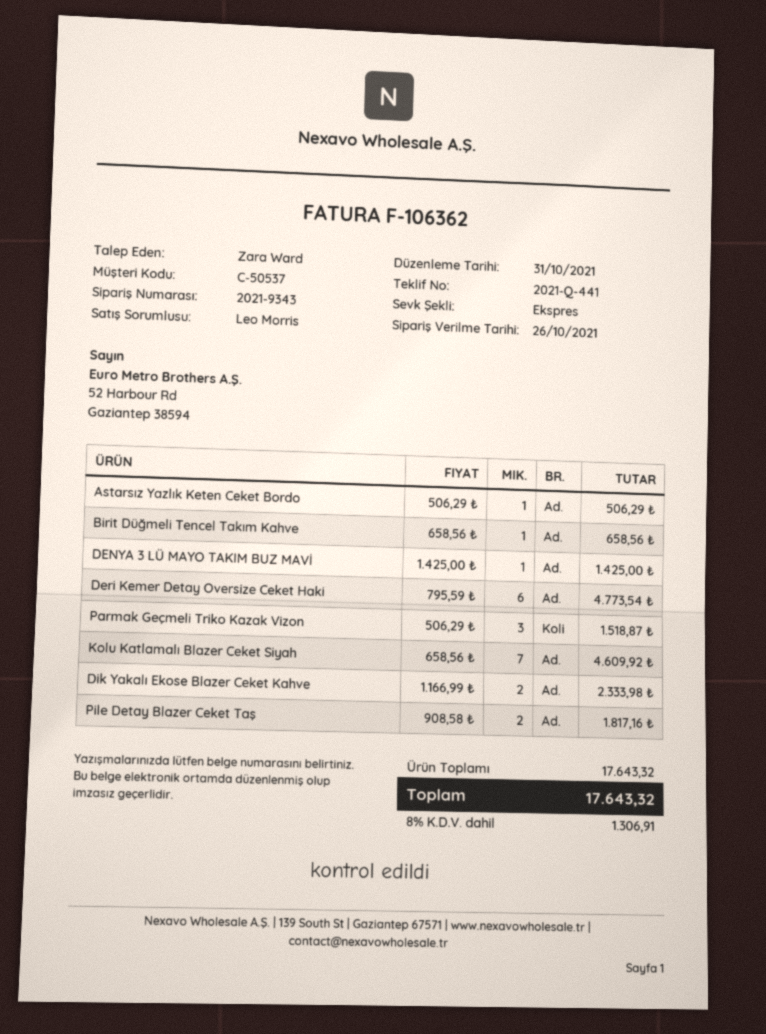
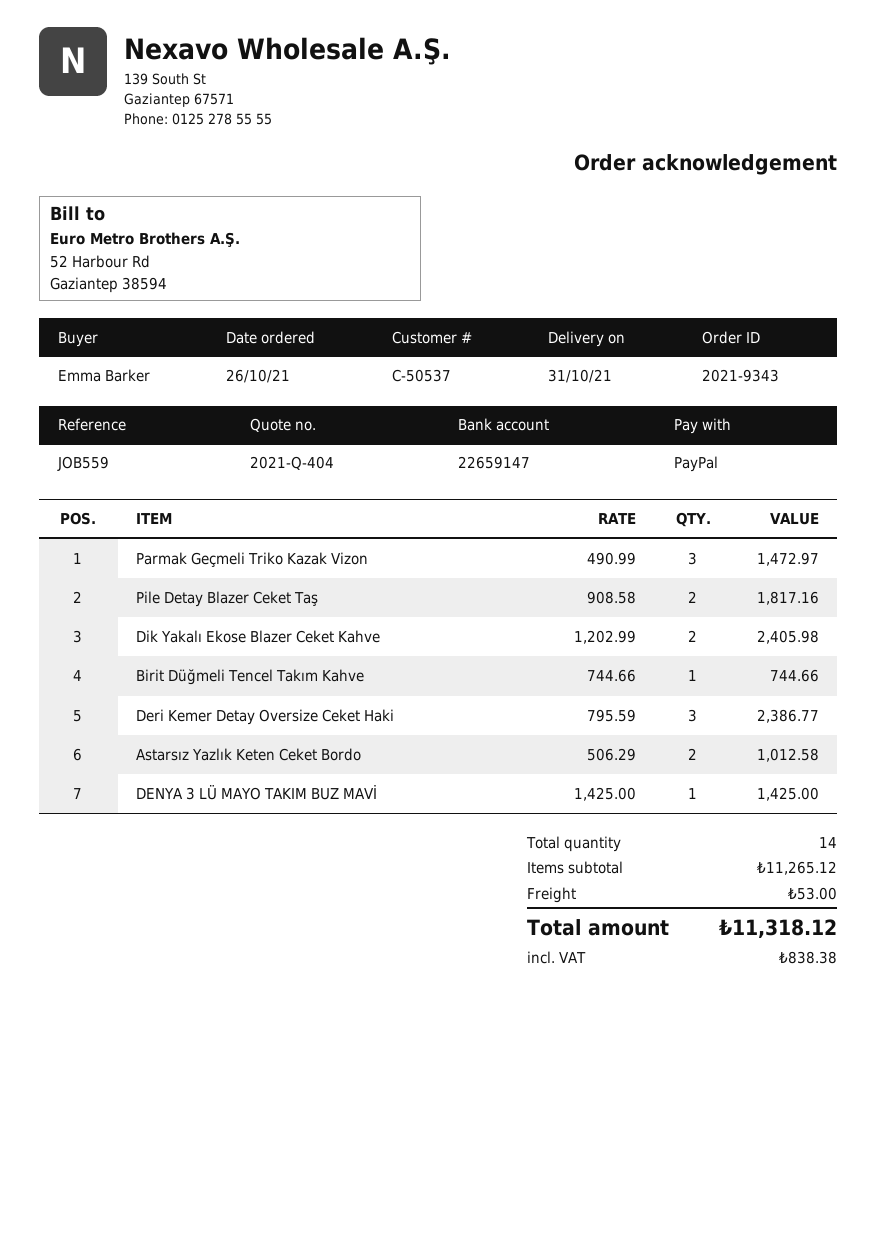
quote number: 2021-Q-441 -> 2021-Q-404
ordered by: Zara Ward -> Emma Barker
Astarsız Yazlık Keten Ceket Bordo: 1 x 506.29 = 506.29 -> 2 x 506.29 = 1012.58
Birit Düğmeli Tencel Takım Kahve: 1 x 658.56 = 658.56 -> 1 x 744.66 = 744.66
Deri Kemer Detay Oversize Ceket Haki: 6 x 795.59 = 4773.54 -> 3 x 795.59 = 2386.77
Parmak Geçmeli Triko Kazak Vizon: 3 x 506.29 = 1518.87 -> 3 x 490.99 = 1472.97
Kolu Katlamalı Blazer Ceket Siyah: 7 x 658.56 = 4609.92 -> none
Dik Yakalı Ekose Blazer Ceket Kahve: 2 x 1166.99 = 2333.98 -> 2 x 1202.99 = 2405.98
subtotal: 17643.32 -> 11265.12
shipping: none -> 53.00
tax: 1306.91 -> 838.38
total: 17643.32 -> 11318.12

